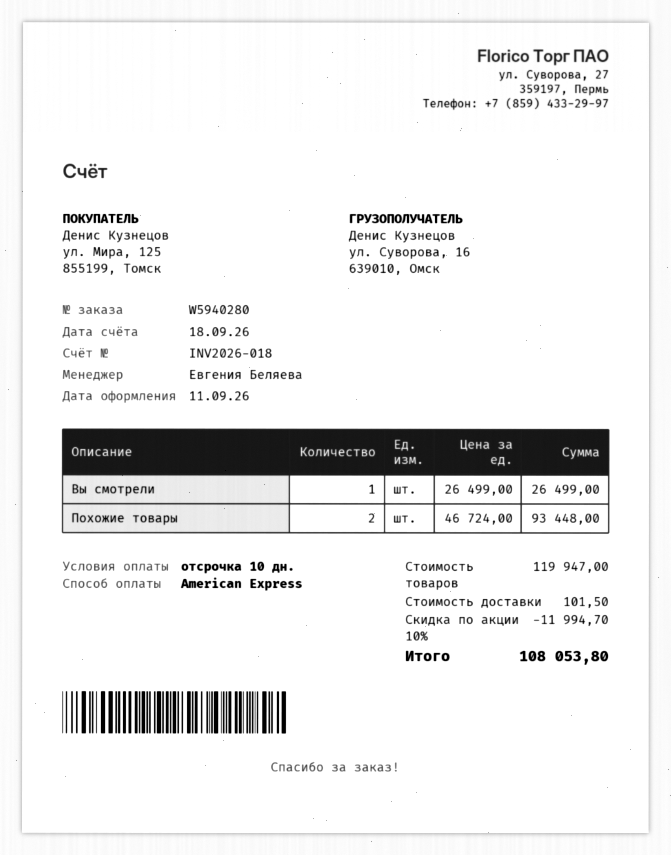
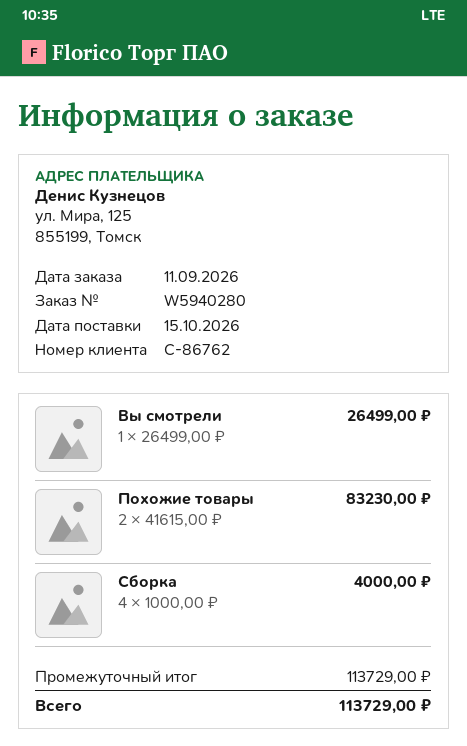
Похожие товары: 2 x 46724.00 = 93448.00 -> 2 x 41615.00 = 83230.00
Сборка: none -> 4 x 1000.00 = 4000.00
subtotal: 119947.00 -> 113729.00
discount: 10% = 11994.70 -> none
shipping: 101.50 -> none
total: 108053.80 -> 113729.00

